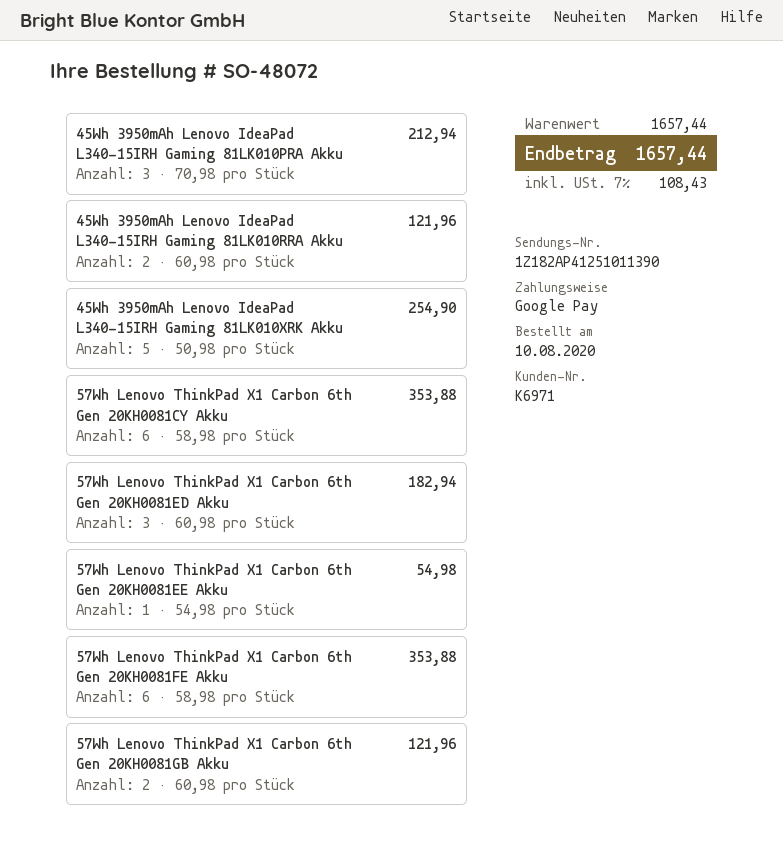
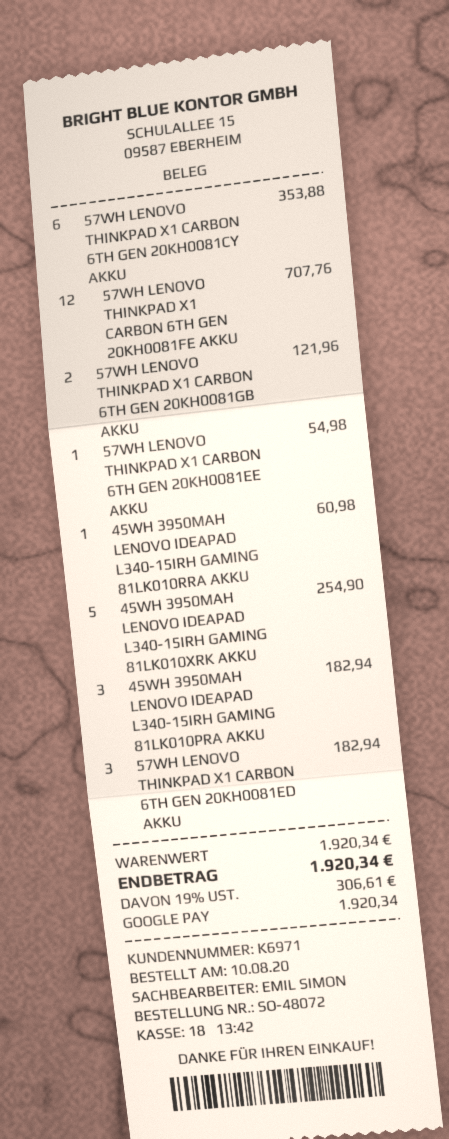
45Wh 3950mAh Lenovo IdeaPad L340-15IRH Gaming 81LK010PRA Akku: 3 for 212.94 -> 3 for 182.94
45Wh 3950mAh Lenovo IdeaPad L340-15IRH Gaming 81LK010RRA Akku: 2 for 121.96 -> 1 for 60.98
57Wh Lenovo ThinkPad X1 Carbon 6th Gen 20KH0081FE Akku: 6 for 353.88 -> 12 for 707.76
subtotal: 1657.44 -> 1920.34
tax: 7% = 108.43 -> 19% = 306.61
total: 1657.44 -> 1920.34

